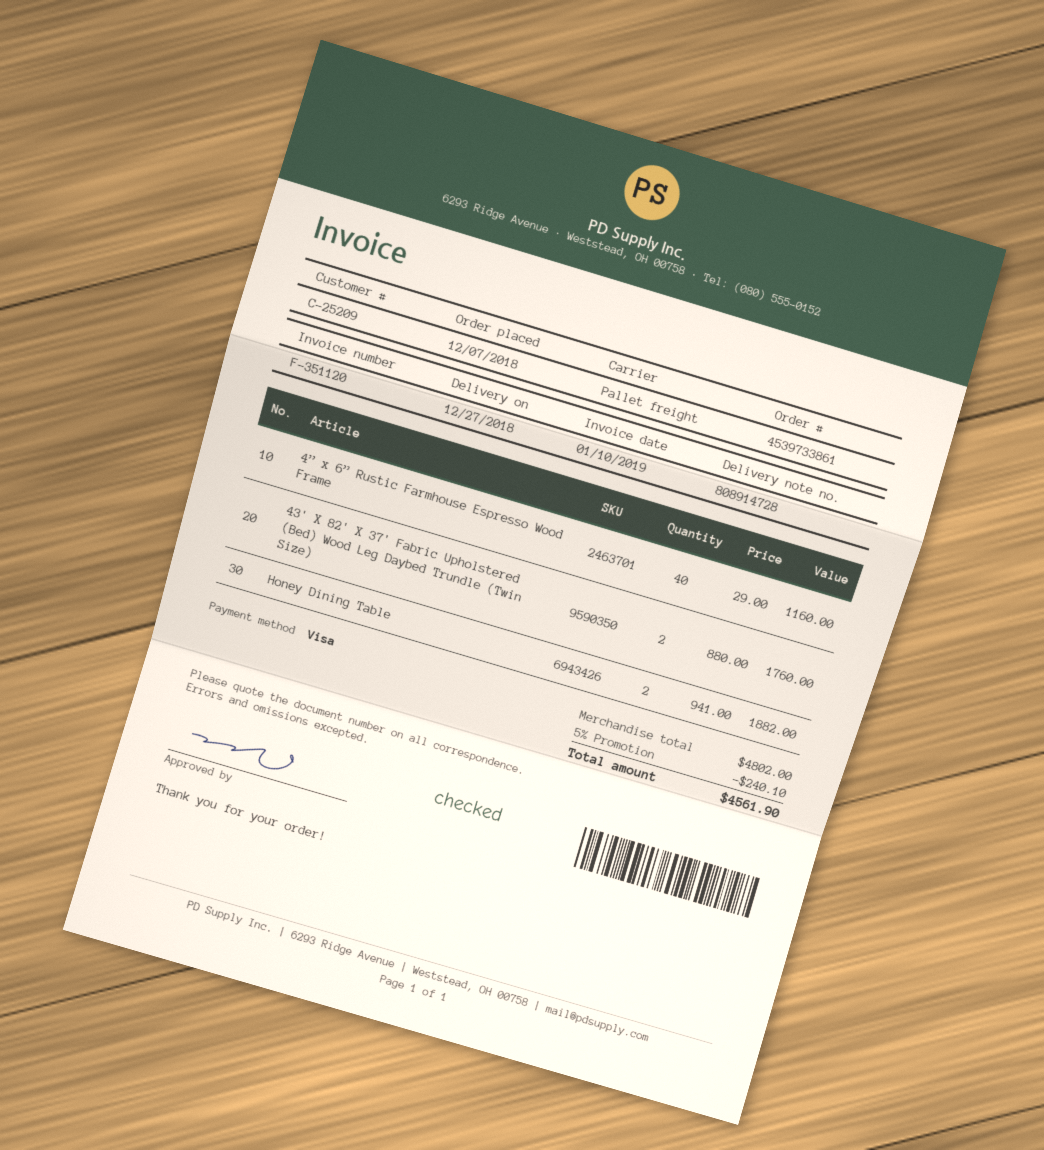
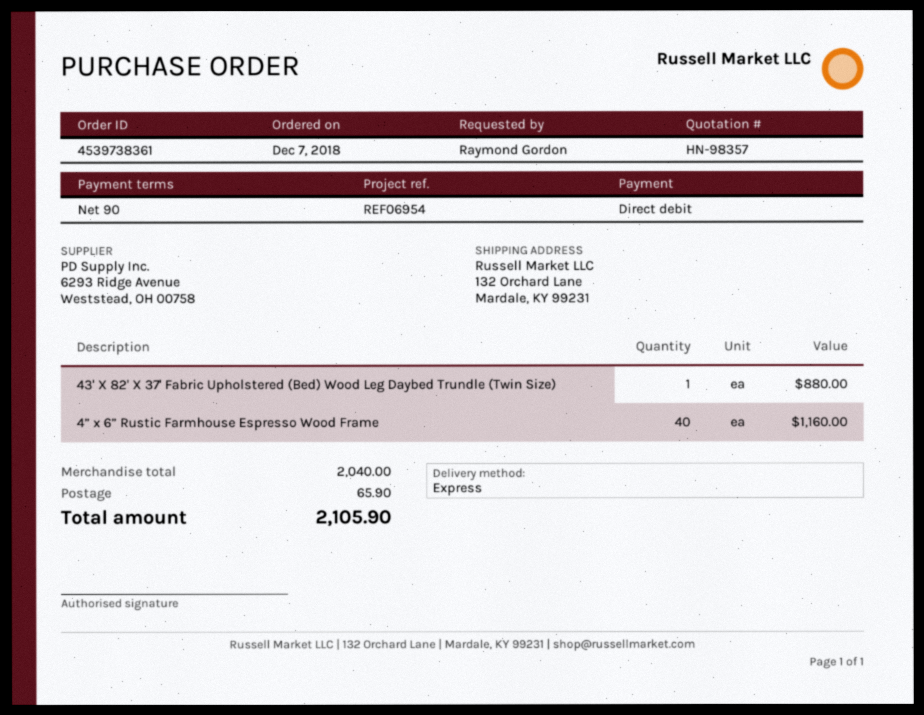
order number: 4539733861 -> 4539738361
payment method: Visa -> direct debit
shipping method: pallet freight -> express
43' X 82' X 37' Fabric Upholstered (Bed) Wood Leg Daybed Trundle (Twin Size): 2 for 1760.00 -> 1 for 880.00
Honey Dining Table: 2 for 1882.00 -> none
subtotal: 4802.00 -> 2040.00
discount: 5% = 240.10 -> none
shipping: none -> 65.90
total: 4561.90 -> 2105.90

